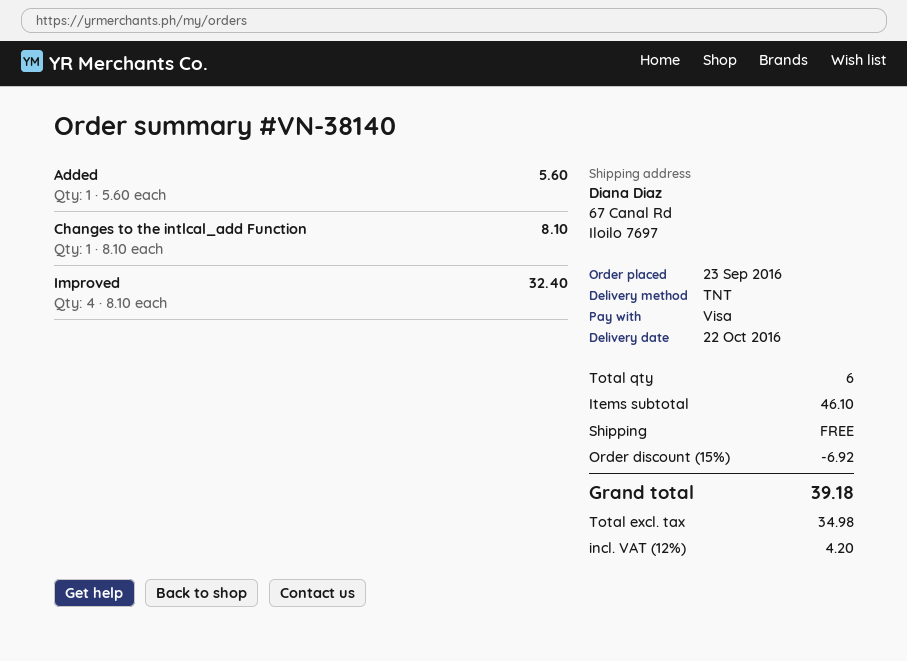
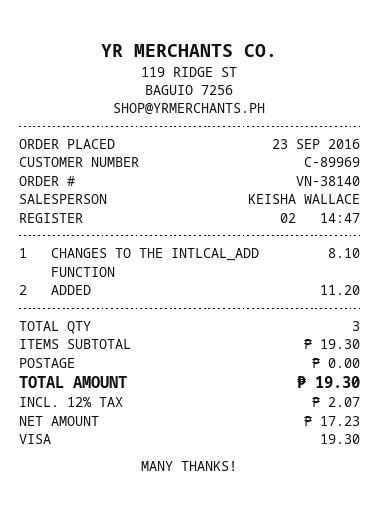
Added: 1 for 5.60 -> 2 for 11.20
Improved: 4 for 32.40 -> none
total quantity: 6 -> 3
subtotal: 46.10 -> 19.30
discount: 15% = 6.92 -> none
net: 34.98 -> 17.23
tax: 12% = 4.20 -> 12% = 2.07
total: 39.18 -> 19.30

